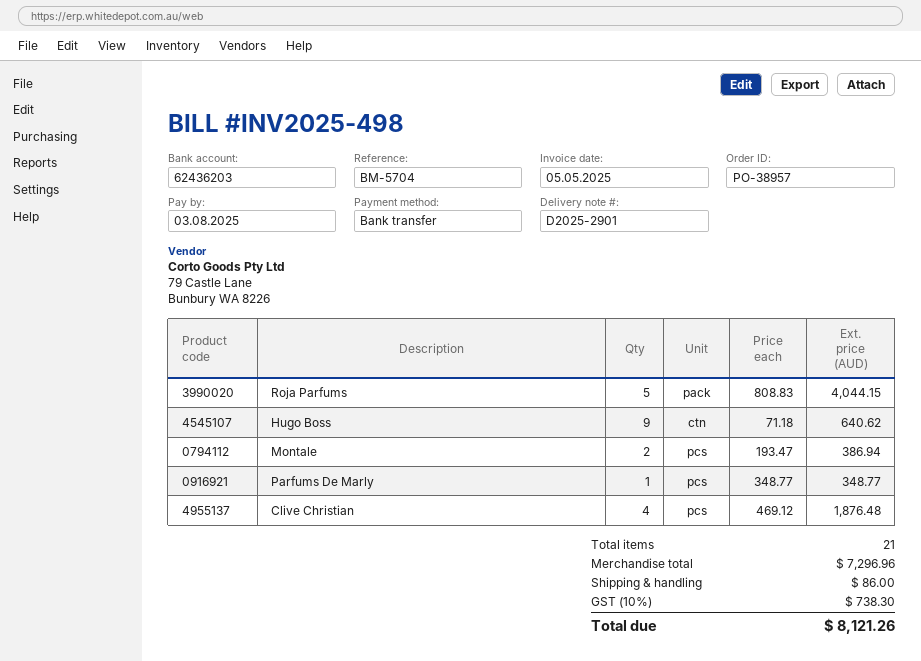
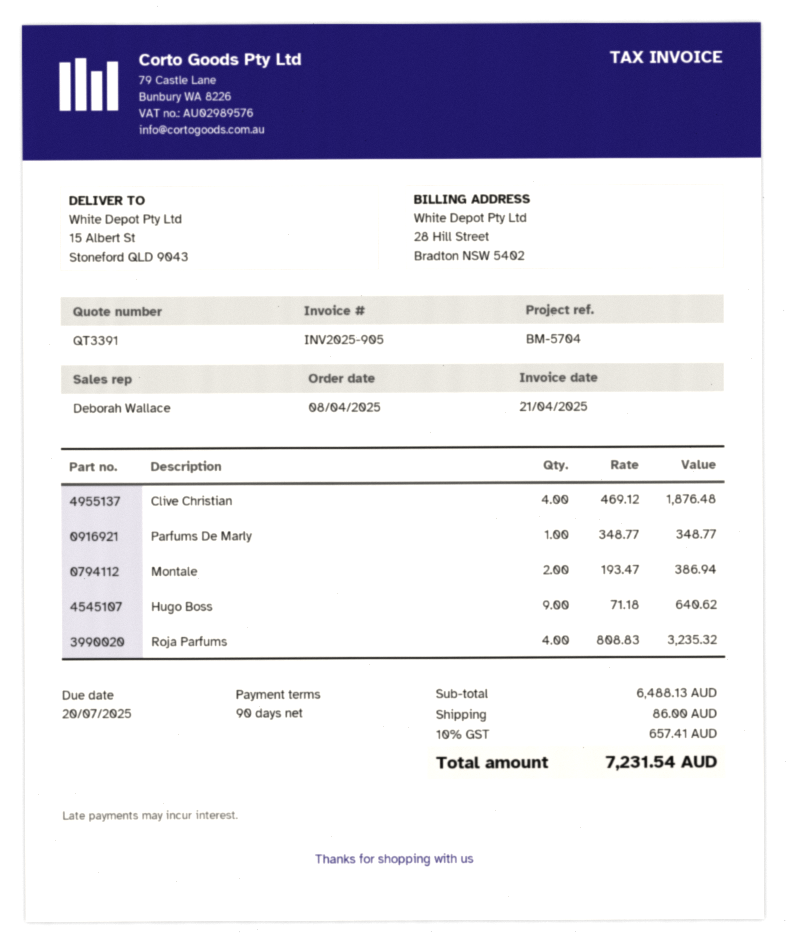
invoice number: INV2025-498 -> INV2025-905
invoice date: 2025-05-05 -> 2025-04-21
due date: 2025-08-03 -> 2025-07-20
Roja Parfums: 5 x 808.83 = 4044.15 -> 4 x 808.83 = 3235.32
subtotal: 7296.96 -> 6488.13
tax: 10% = 738.30 -> 10% = 657.41
total: 8121.26 -> 7231.54

